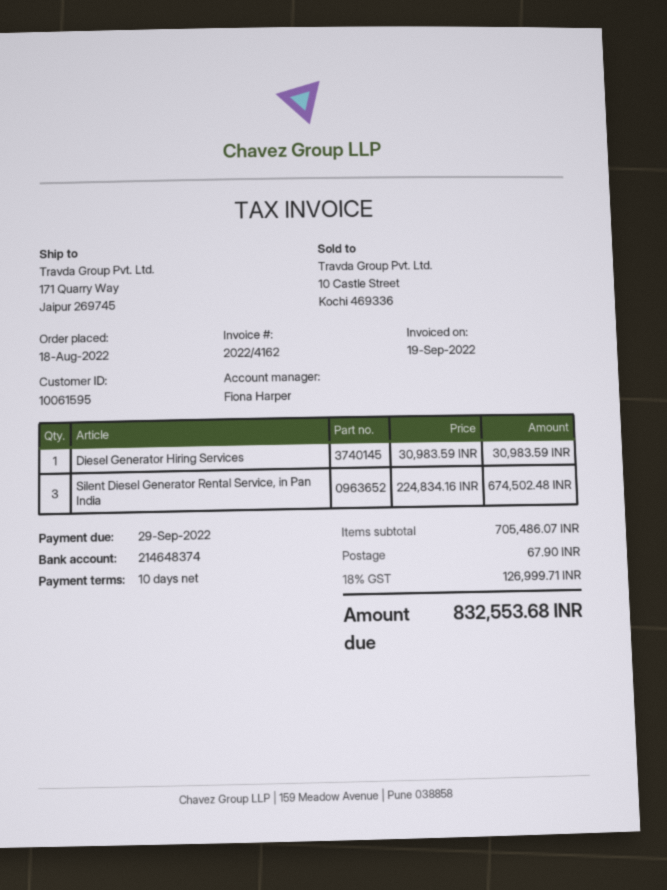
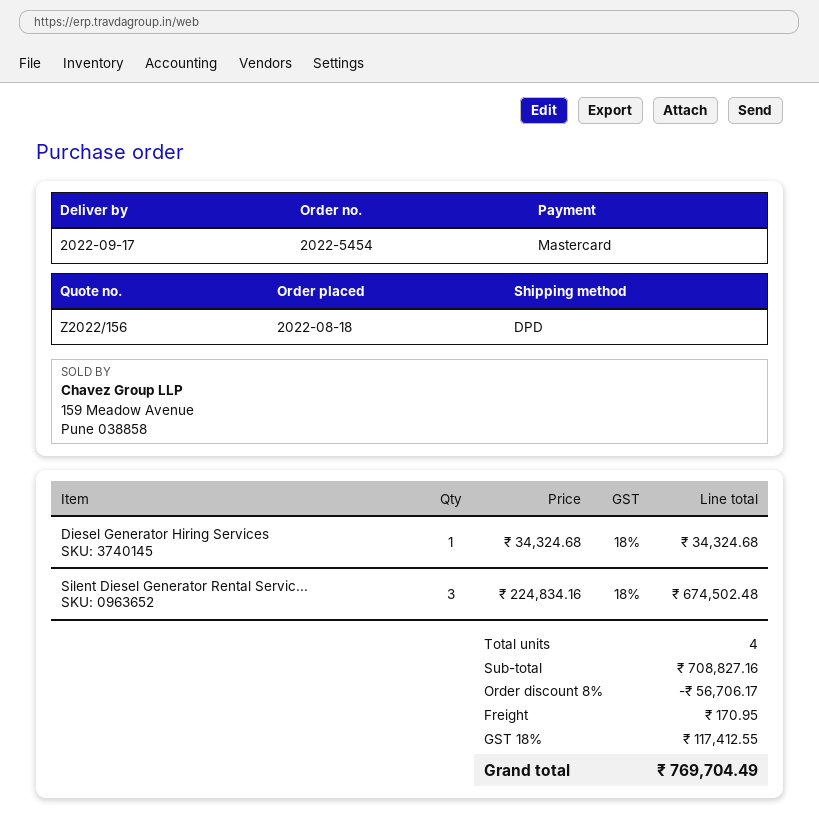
Diesel Generator Hiring Services: 1 x 30983.59 = 30983.59 -> 1 x 34324.68 = 34324.68
subtotal: 705486.07 -> 708827.16
discount: none -> 8% = 56706.17
shipping: 67.90 -> 170.95
tax: 18% = 126999.71 -> 18% = 117412.55
total: 832553.68 -> 769704.49

